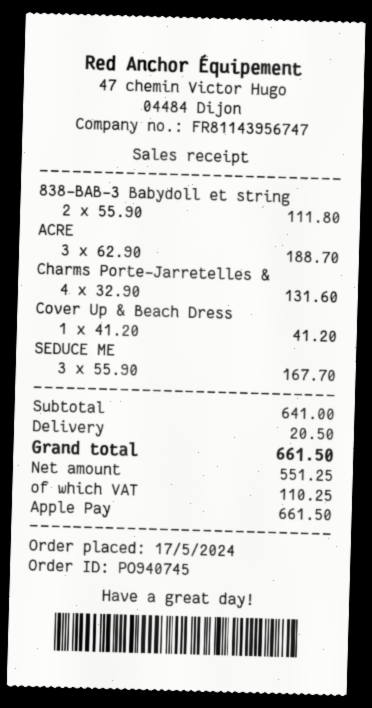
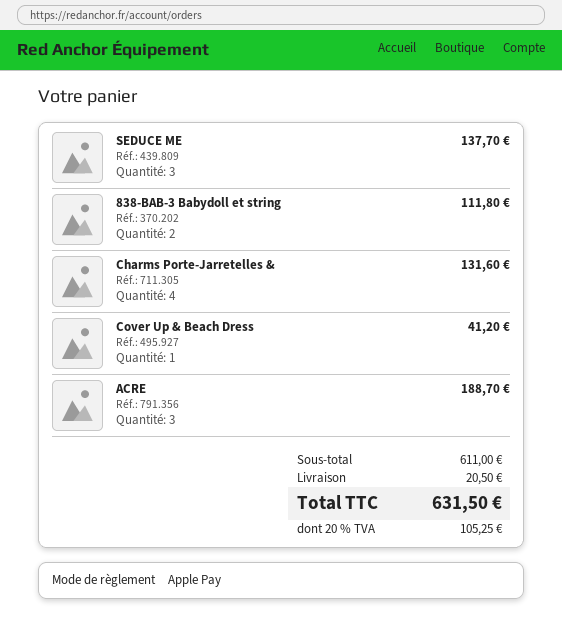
SEDUCE ME: 3 for 167.70 -> 3 for 137.70
subtotal: 641.00 -> 611.00
tax: 110.25 -> 105.25
total: 661.50 -> 631.50

